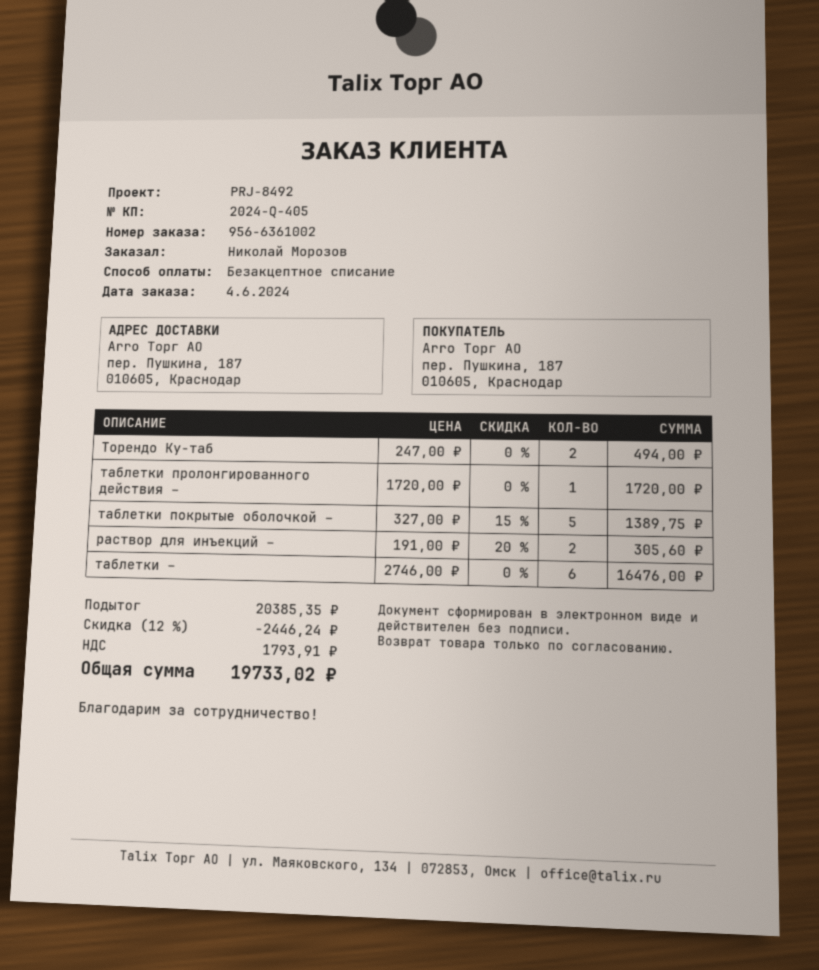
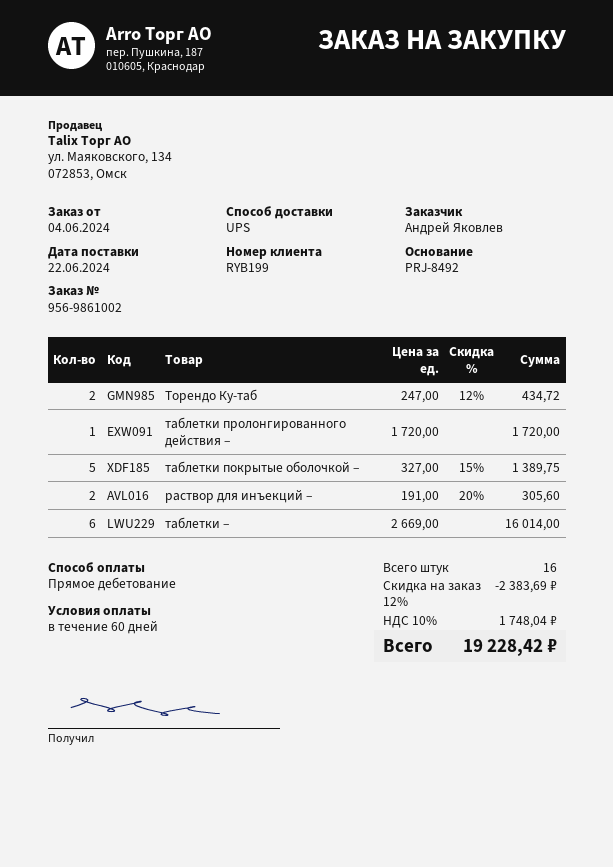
order number: 956-6361002 -> 956-9861002
ordered by: Николай Морозов -> Андрей Яковлев
Торендо Ку-таб: 2 x 247.00 = 494.00 -> 2 x 247.00 - 12% = 434.72
таблетки –: 6 x 2746.00 = 16476.00 -> 6 x 2669.00 = 16014.00
discount: 12% = 2446.24 -> 12% = 2383.69
tax: 1793.91 -> 1748.04
total: 19733.02 -> 19228.42

